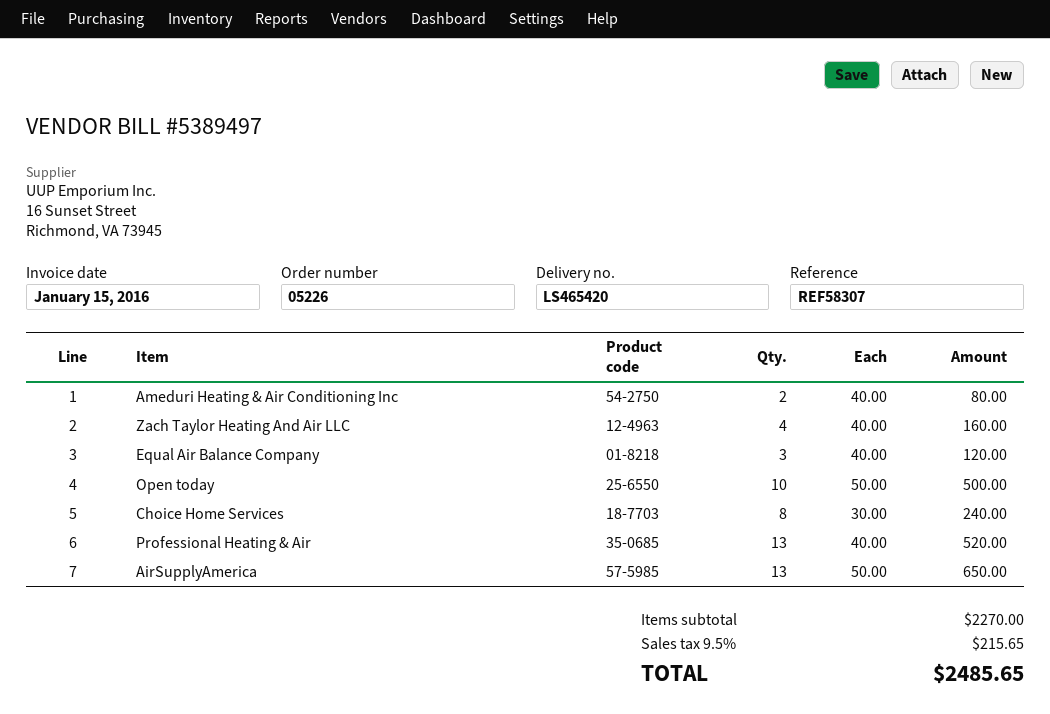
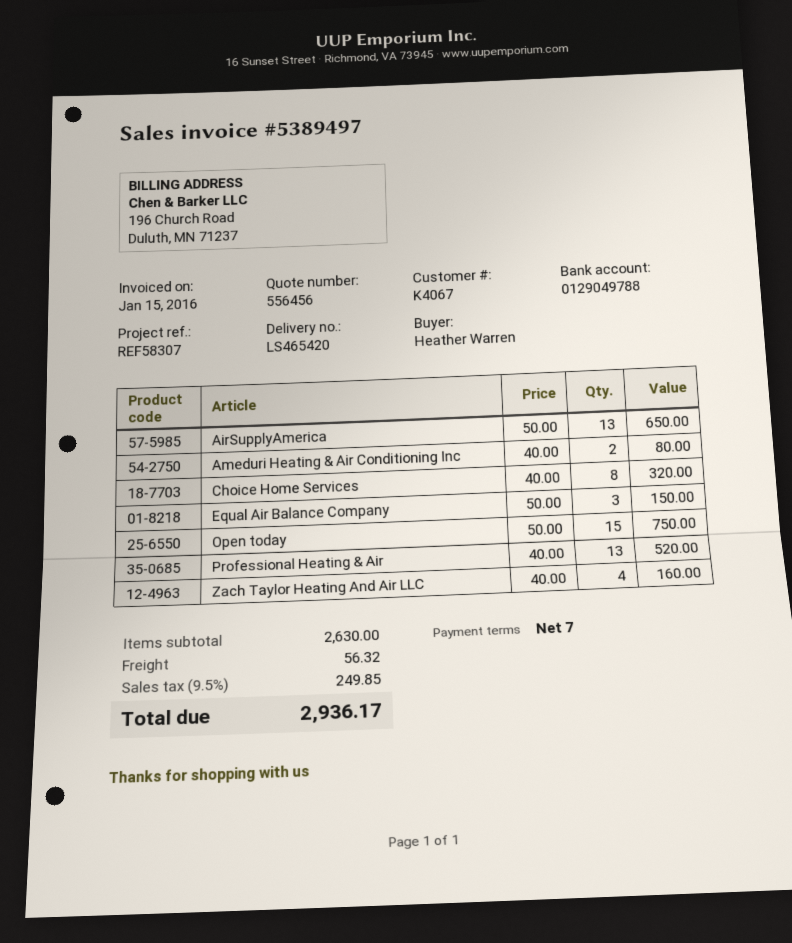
Equal Air Balance Company: 3 x 40.00 = 120.00 -> 3 x 50.00 = 150.00
Open today: 10 x 50.00 = 500.00 -> 15 x 50.00 = 750.00
Choice Home Services: 8 x 30.00 = 240.00 -> 8 x 40.00 = 320.00
subtotal: 2270.00 -> 2630.00
shipping: none -> 56.32
tax: 9.5% = 215.65 -> 9.5% = 249.85
total: 2485.65 -> 2936.17

